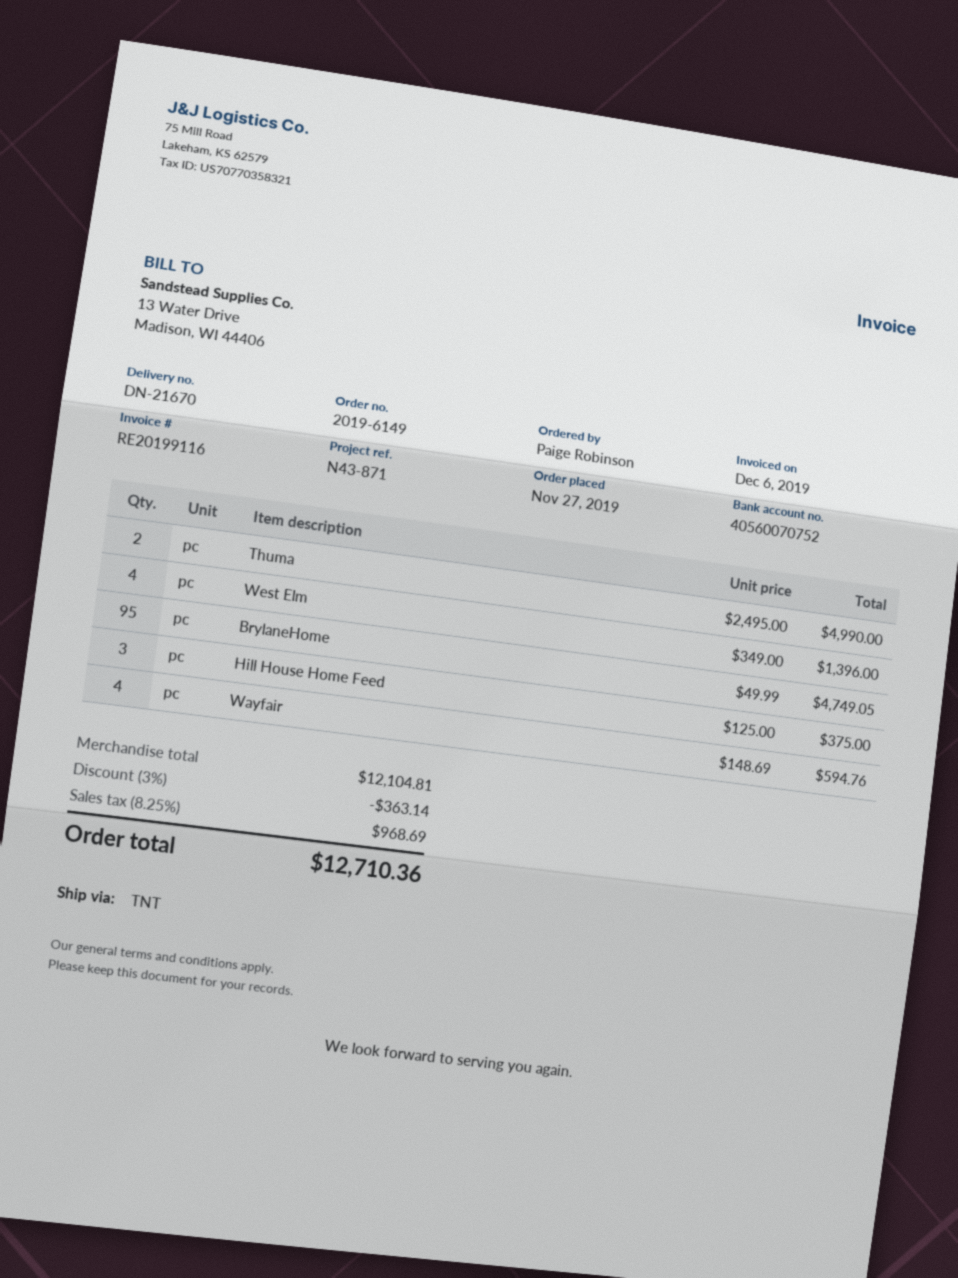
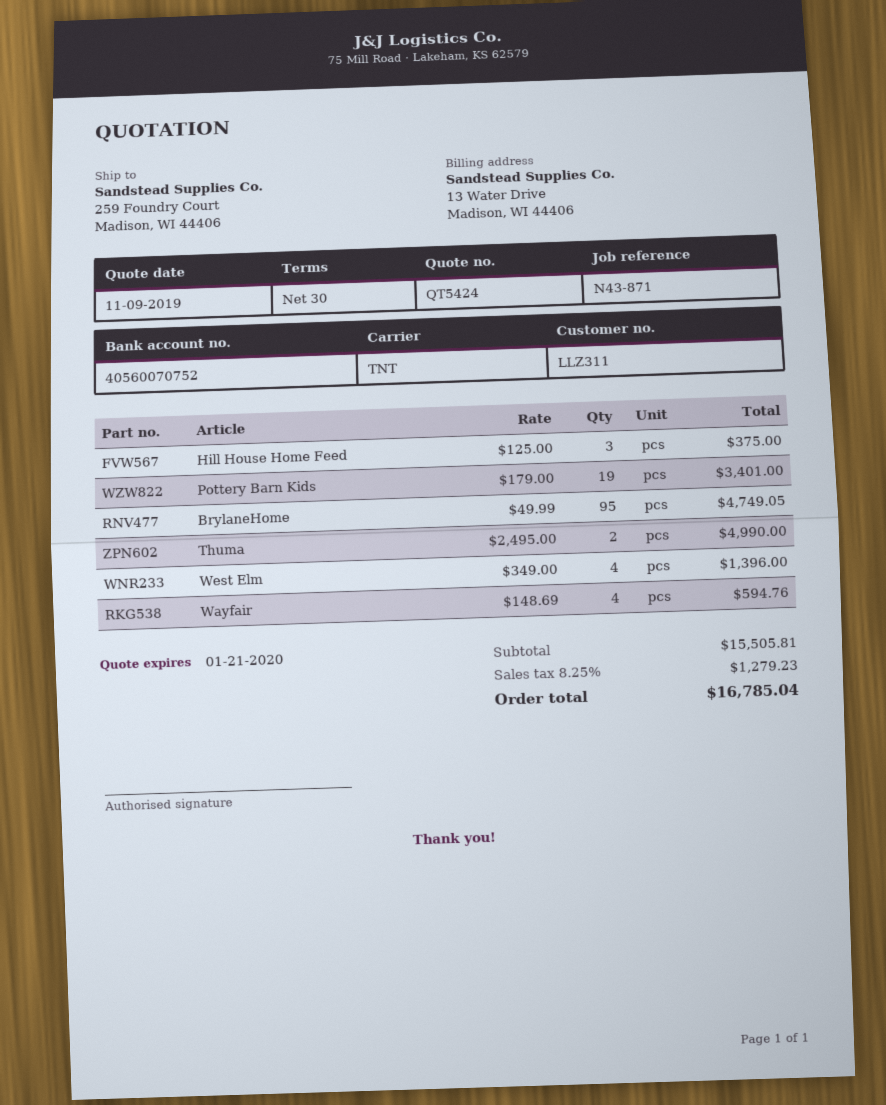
Pottery Barn Kids: none -> 19 x 179.00 = 3401.00
subtotal: 12104.81 -> 15505.81
discount: 3% = 363.14 -> none
tax: 8.25% = 968.69 -> 8.25% = 1279.23
total: 12710.36 -> 16785.04

